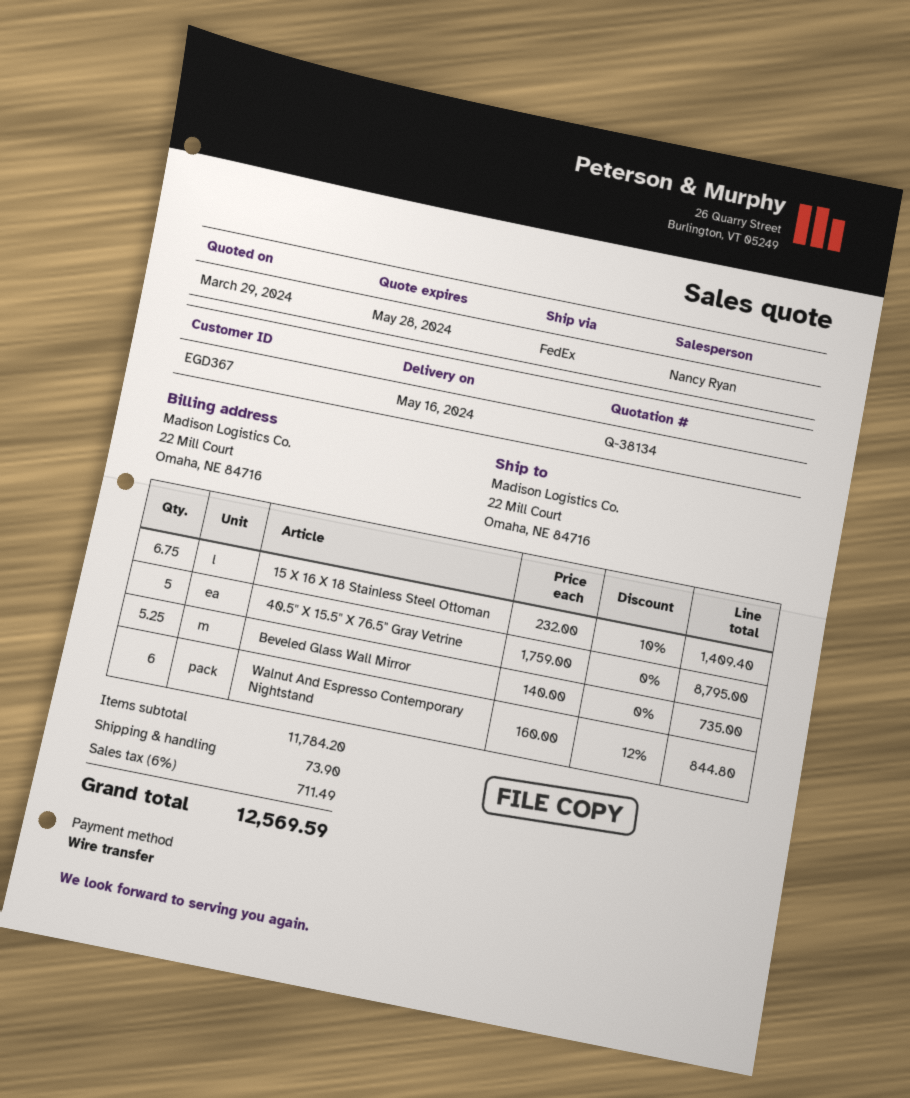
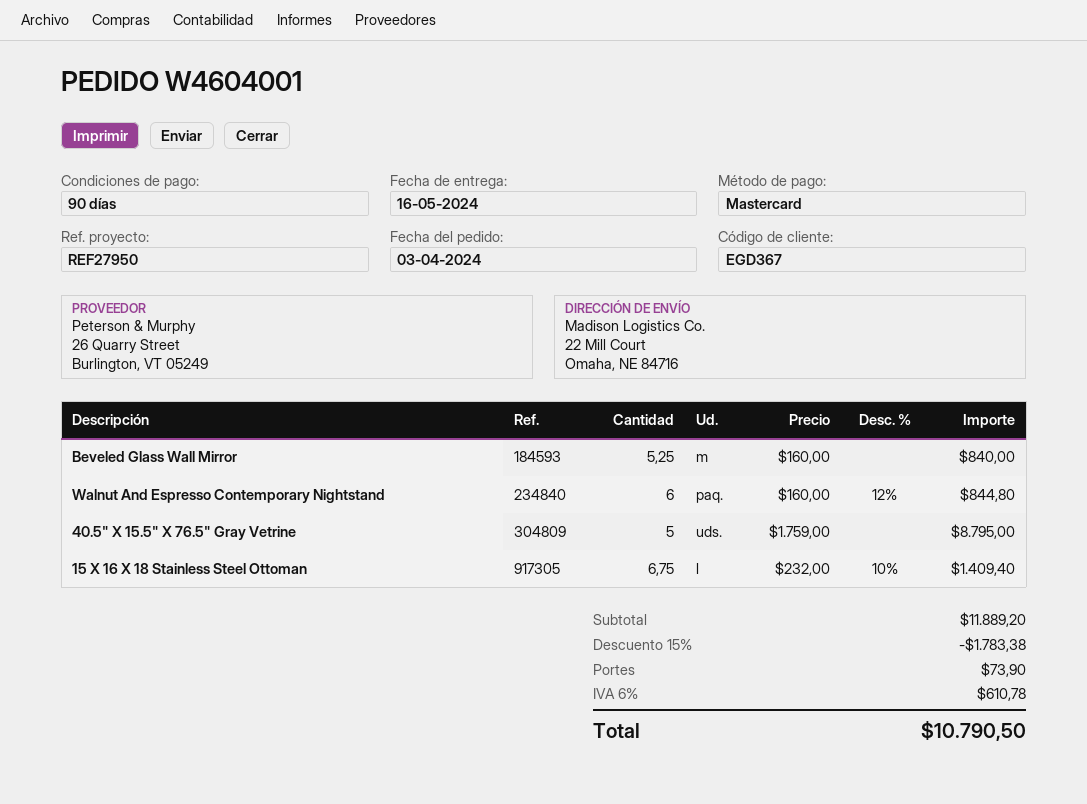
payment method: bank transfer -> Mastercard
Beveled Glass Wall Mirror: 5.25 x 140.00 = 735.00 -> 5.25 x 160.00 = 840.00
subtotal: 11784.20 -> 11889.20
discount: none -> 15% = 1783.38
tax: 6% = 711.49 -> 6% = 610.78
total: 12569.59 -> 10790.50

